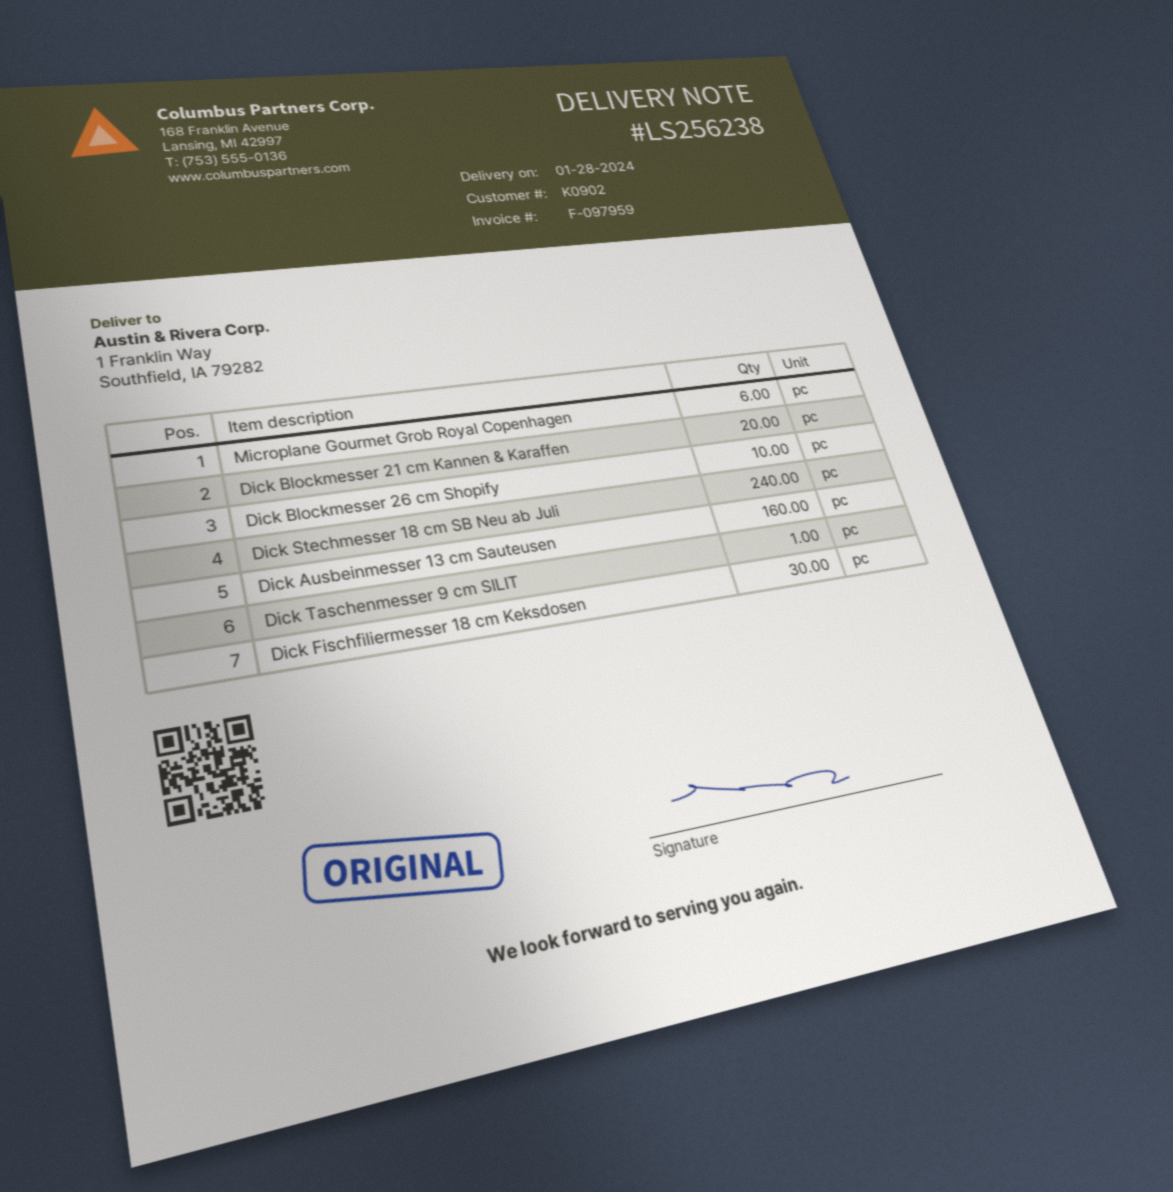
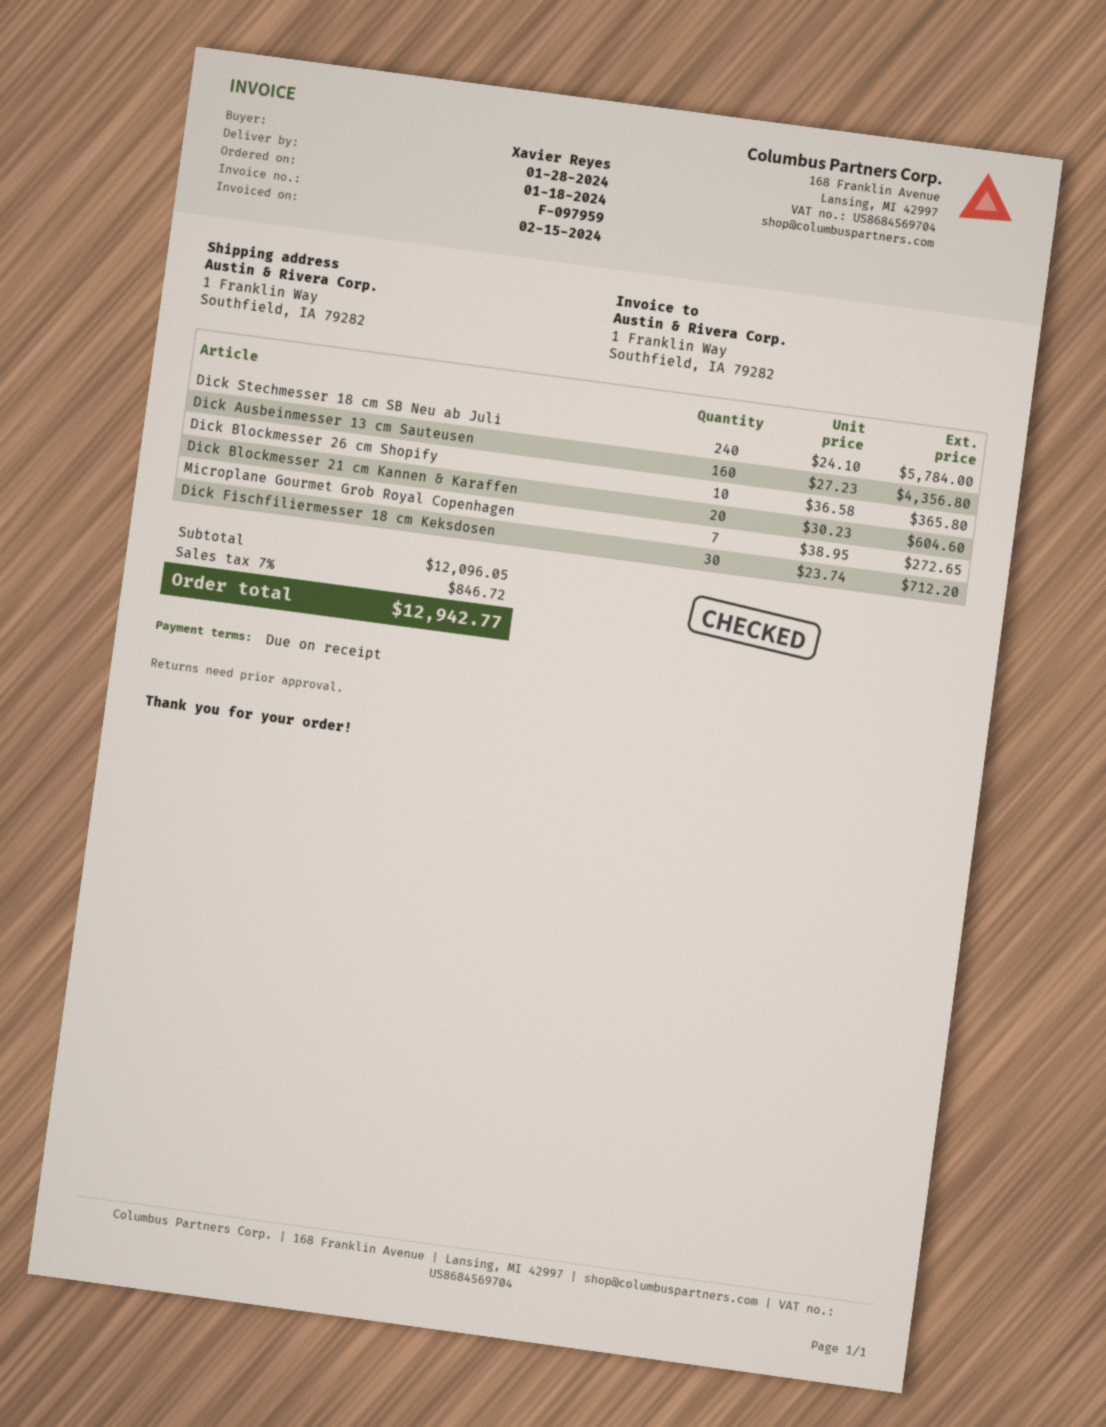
Microplane Gourmet Grob Royal Copenhagen: 6 -> 7
Dick Taschenmesser 9 cm SILIT: 1 -> none

